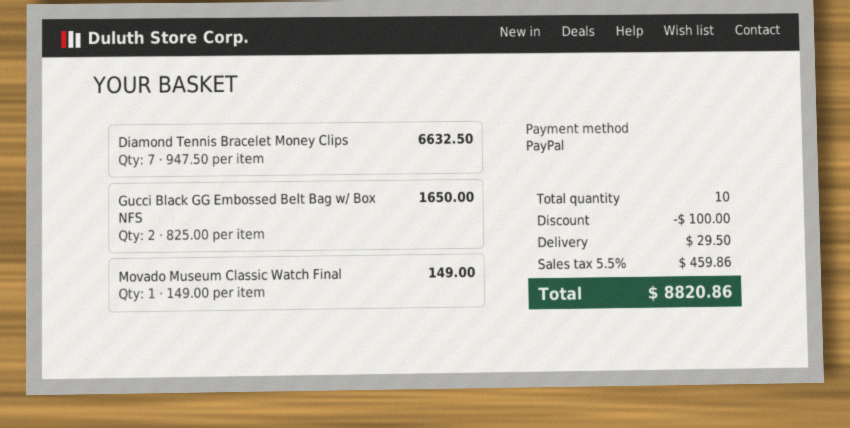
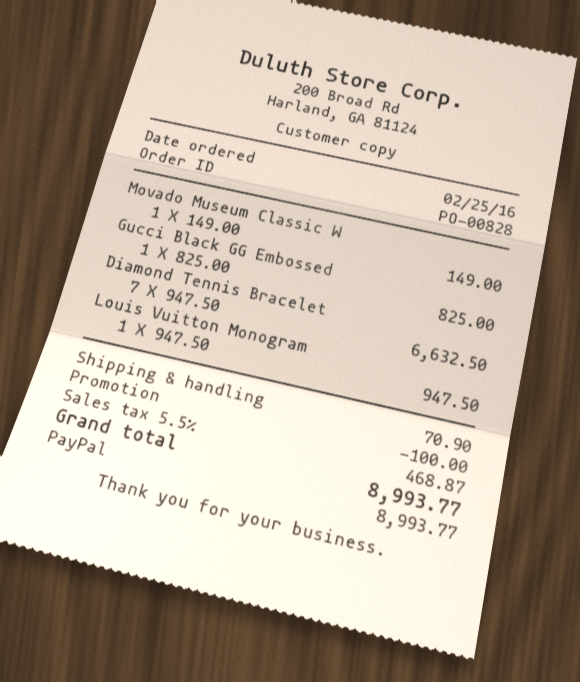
Gucci Black GG Embossed Belt Bag w/ Box NFS: 2 x 825.00 = 1650.00 -> 1 x 825.00 = 825.00
Louis Vuitton Monogram: none -> 1 x 947.50 = 947.50
shipping: 29.50 -> 70.90
tax: 5.5% = 459.86 -> 5.5% = 468.87
total: 8820.86 -> 8993.77

